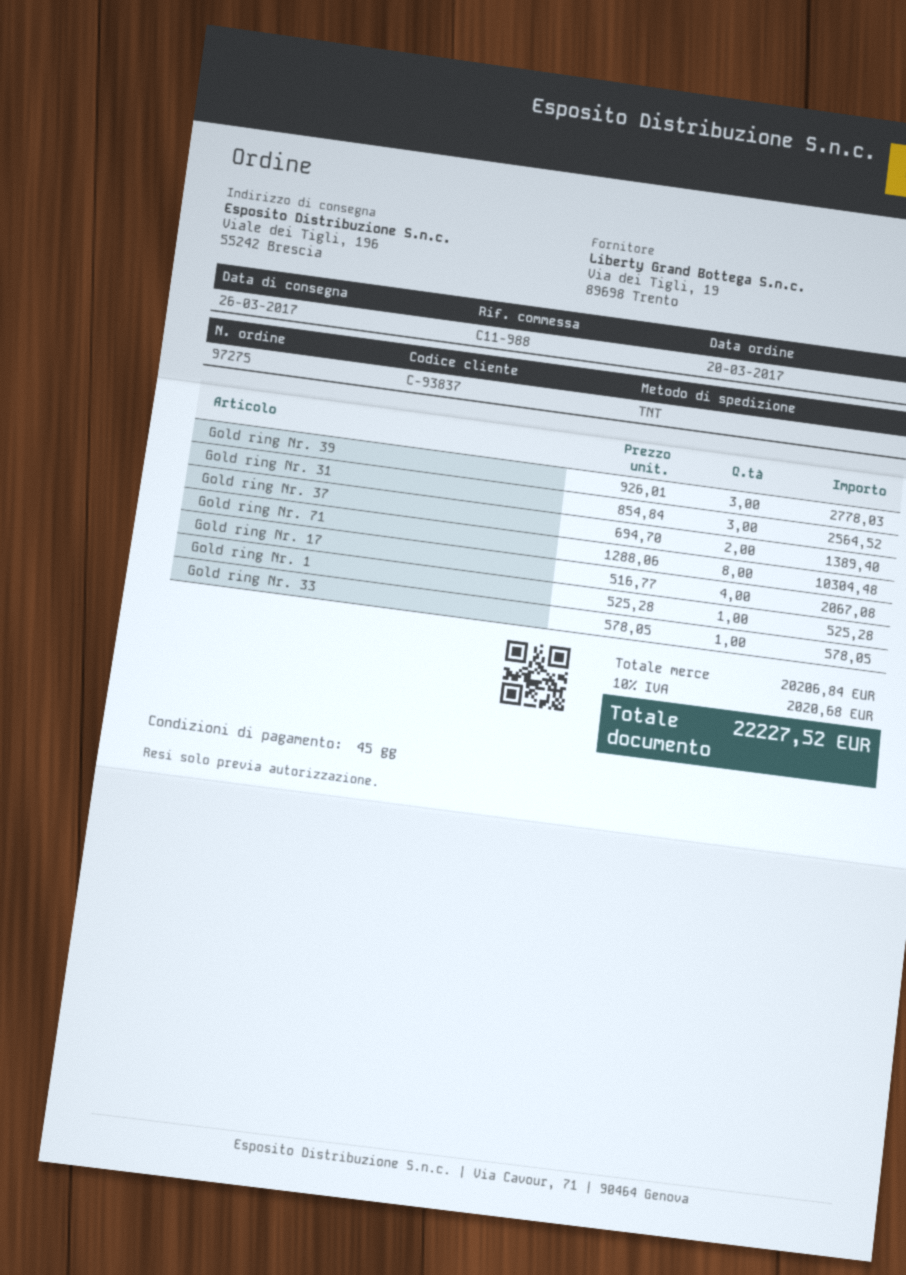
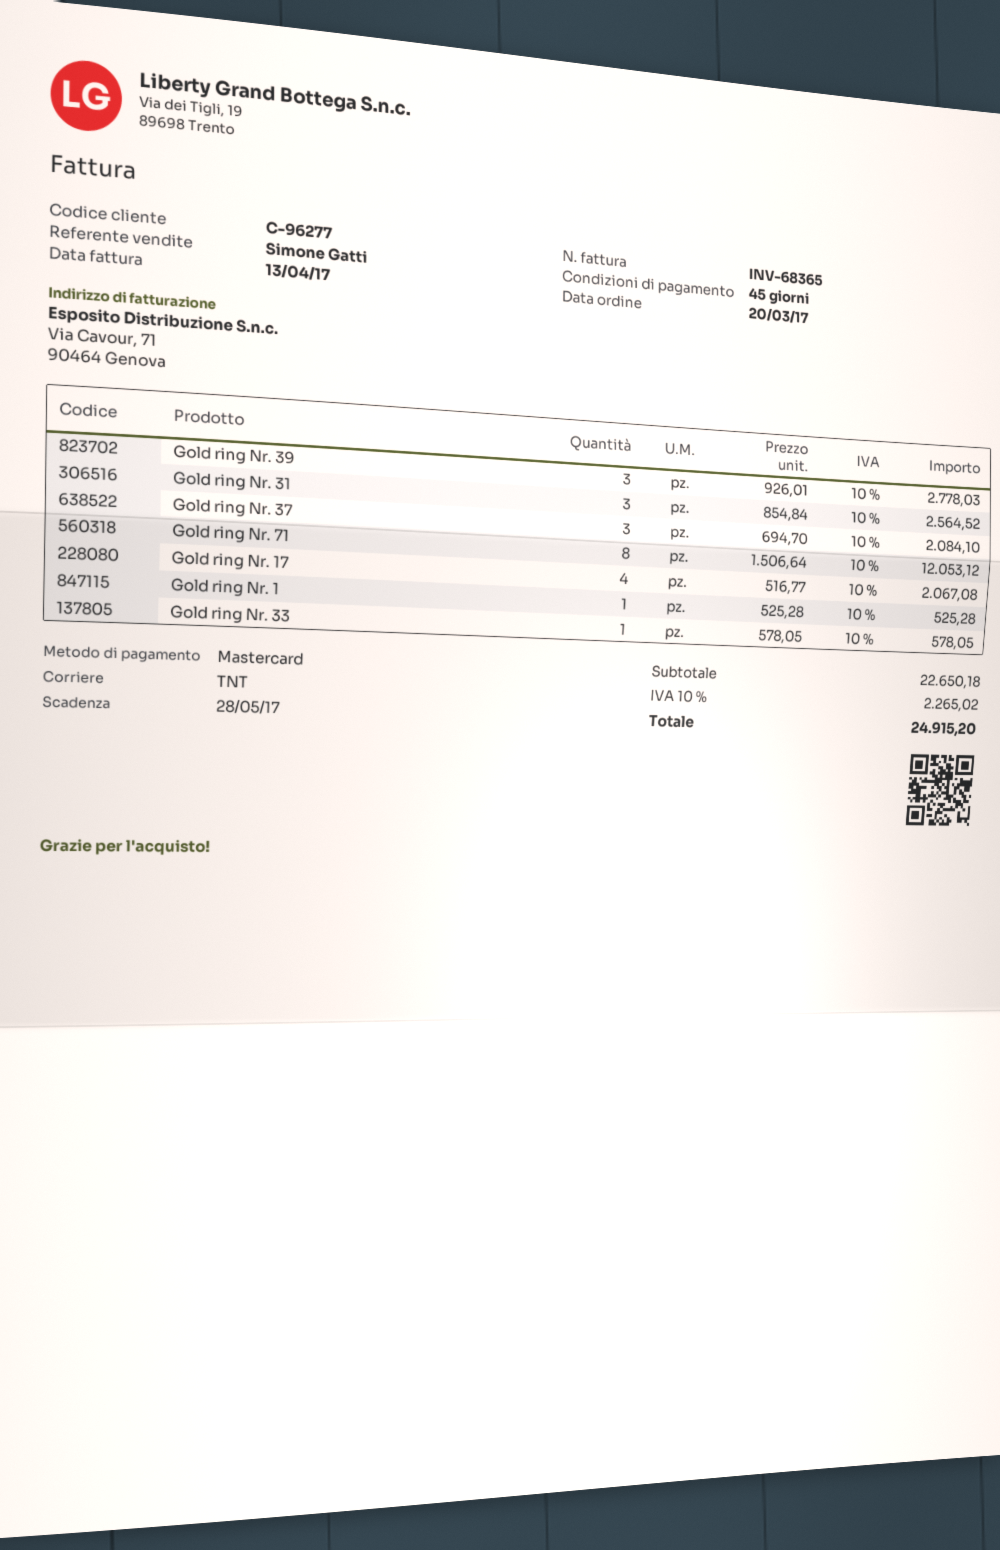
customer number: C-93837 -> C-96277
Gold ring Nr. 37: 2 x 694.70 = 1389.40 -> 3 x 694.70 = 2084.10
Gold ring Nr. 71: 8 x 1288.06 = 10304.48 -> 8 x 1506.64 = 12053.12
subtotal: 20206.84 -> 22650.18
tax: 10% = 2020.68 -> 10% = 2265.02
total: 22227.52 -> 24915.20

